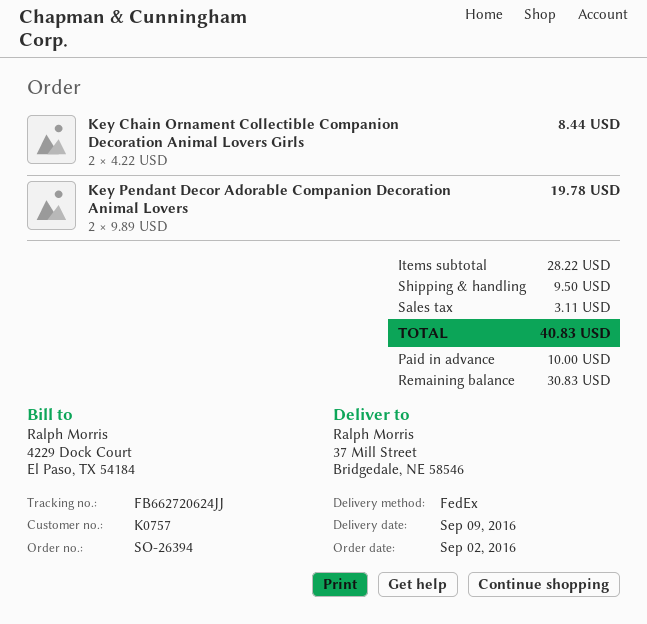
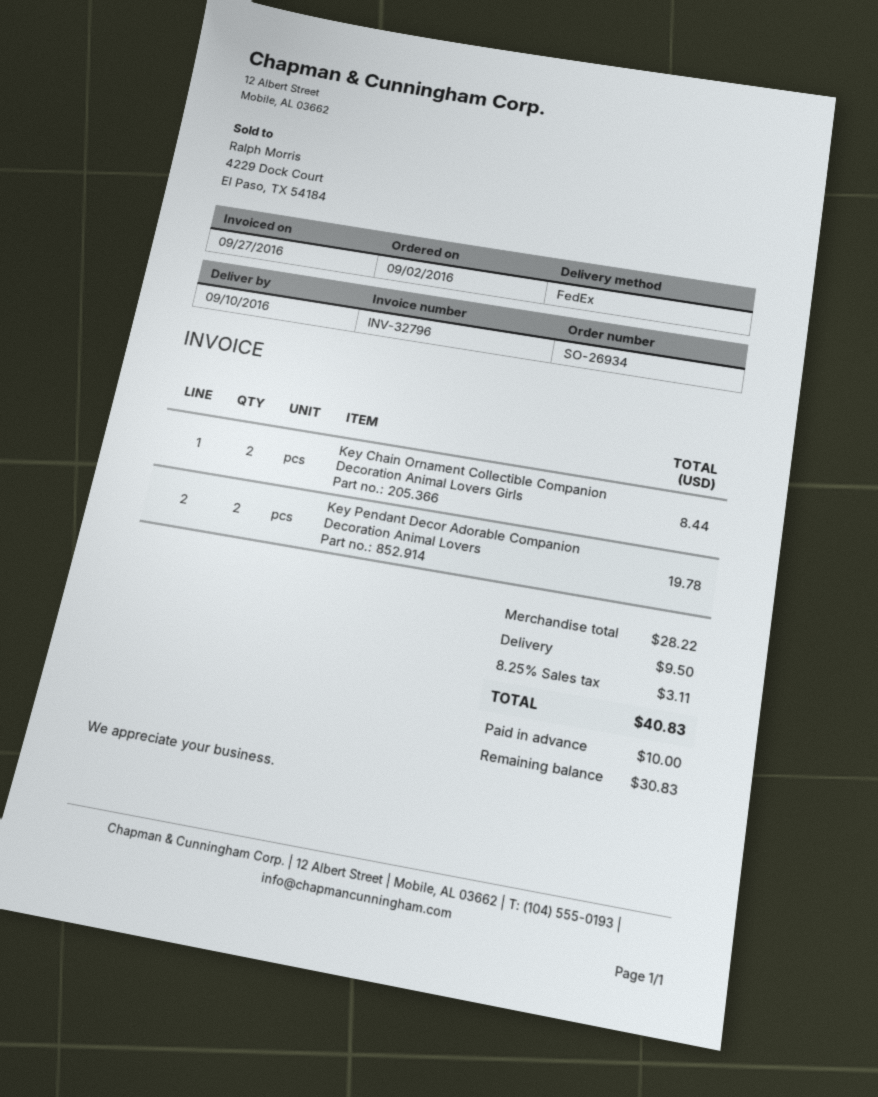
order number: SO-26394 -> SO-26934
delivery date: 2016-09-09 -> 2016-09-10

